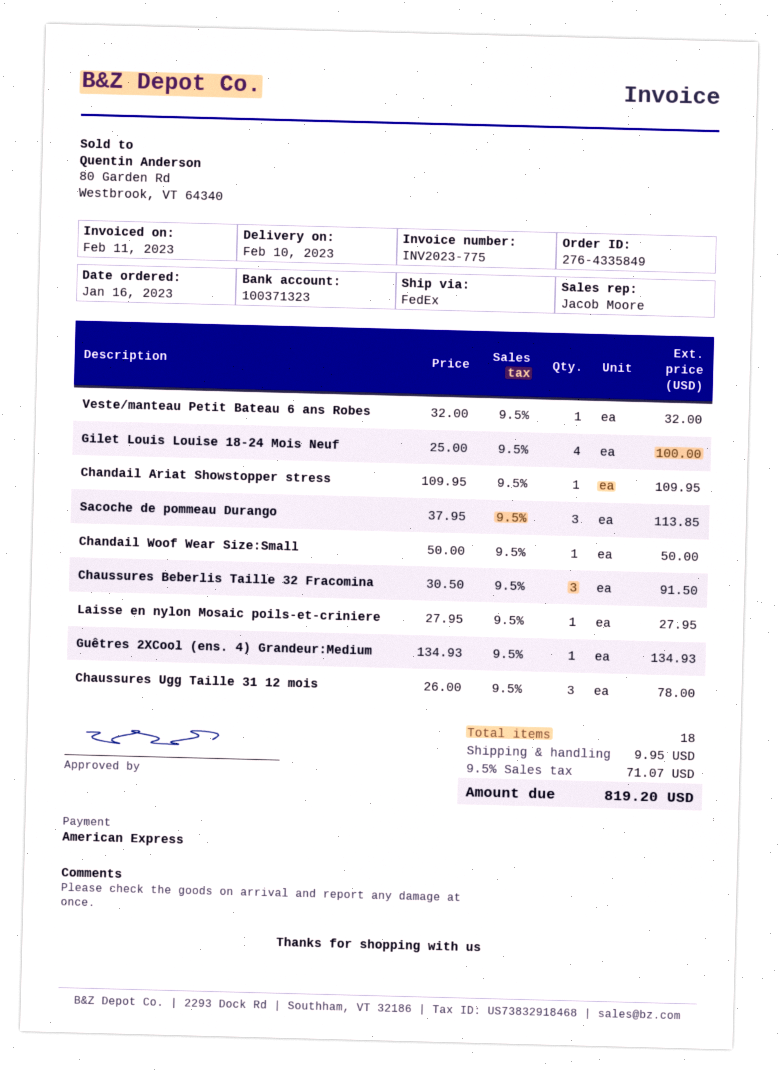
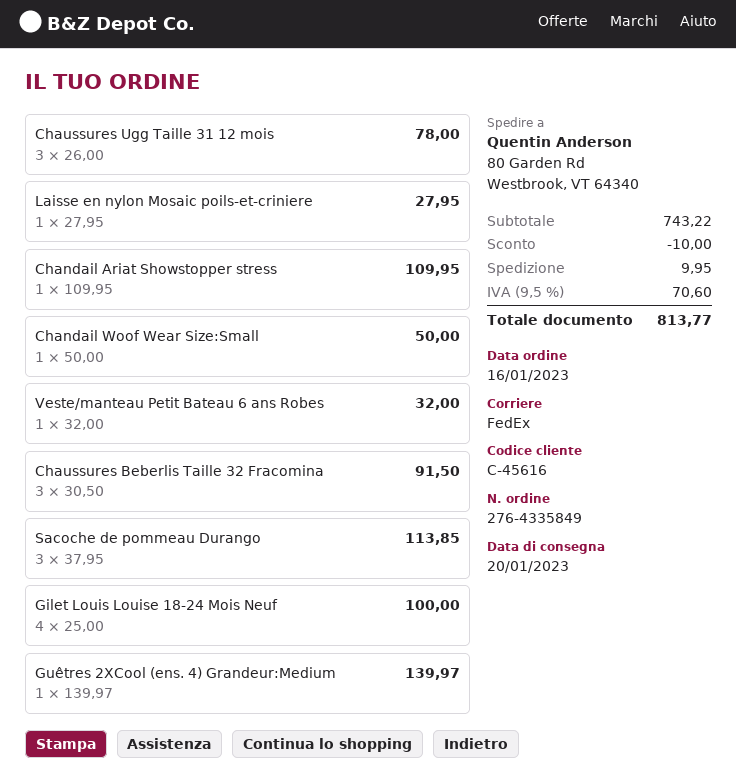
delivery date: 2023-02-10 -> 2023-01-20
Guêtres 2XCool (ens. 4) Grandeur:Medium: 1 x 134.93 = 134.93 -> 1 x 139.97 = 139.97
discount: none -> 10.00
tax: 9.5% = 71.07 -> 9.5% = 70.60
total: 819.20 -> 813.77

